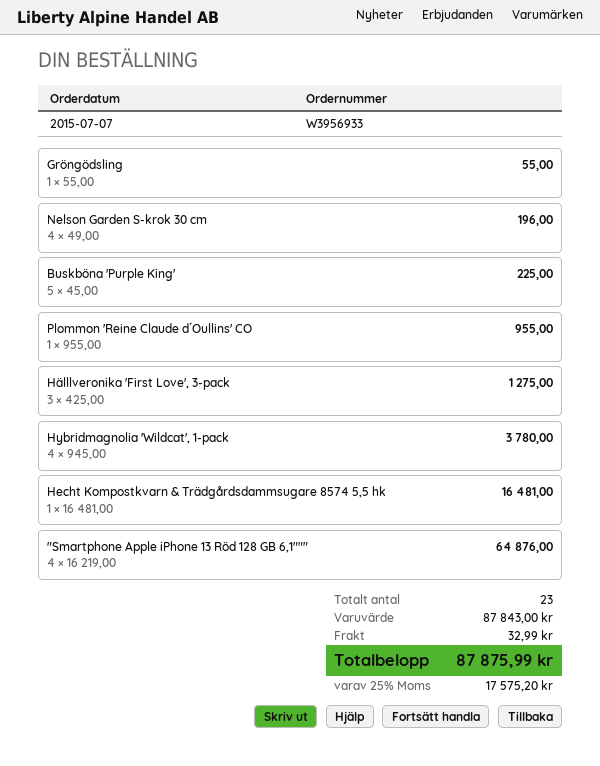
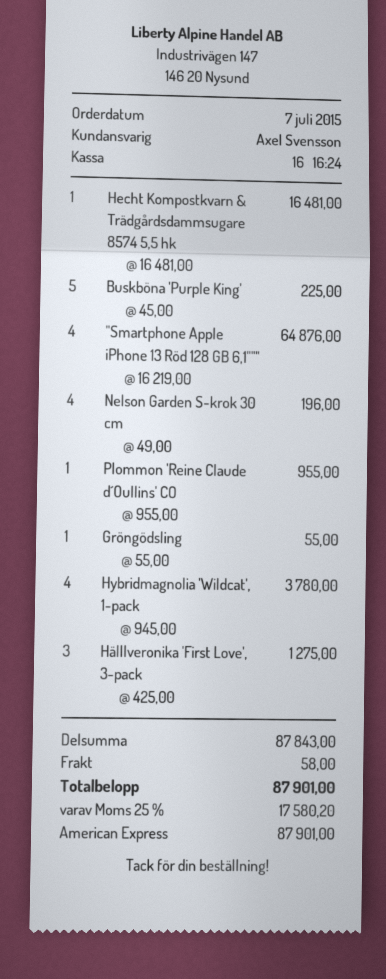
shipping: 32.99 -> 58.00
tax: 25% = 17575.20 -> 25% = 17580.20
total: 87875.99 -> 87901.00

